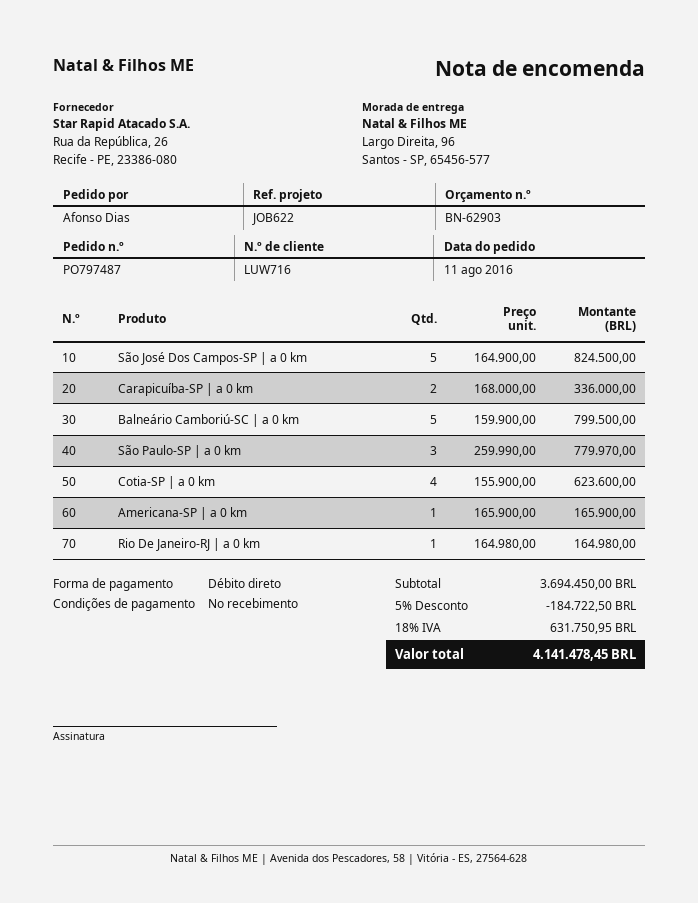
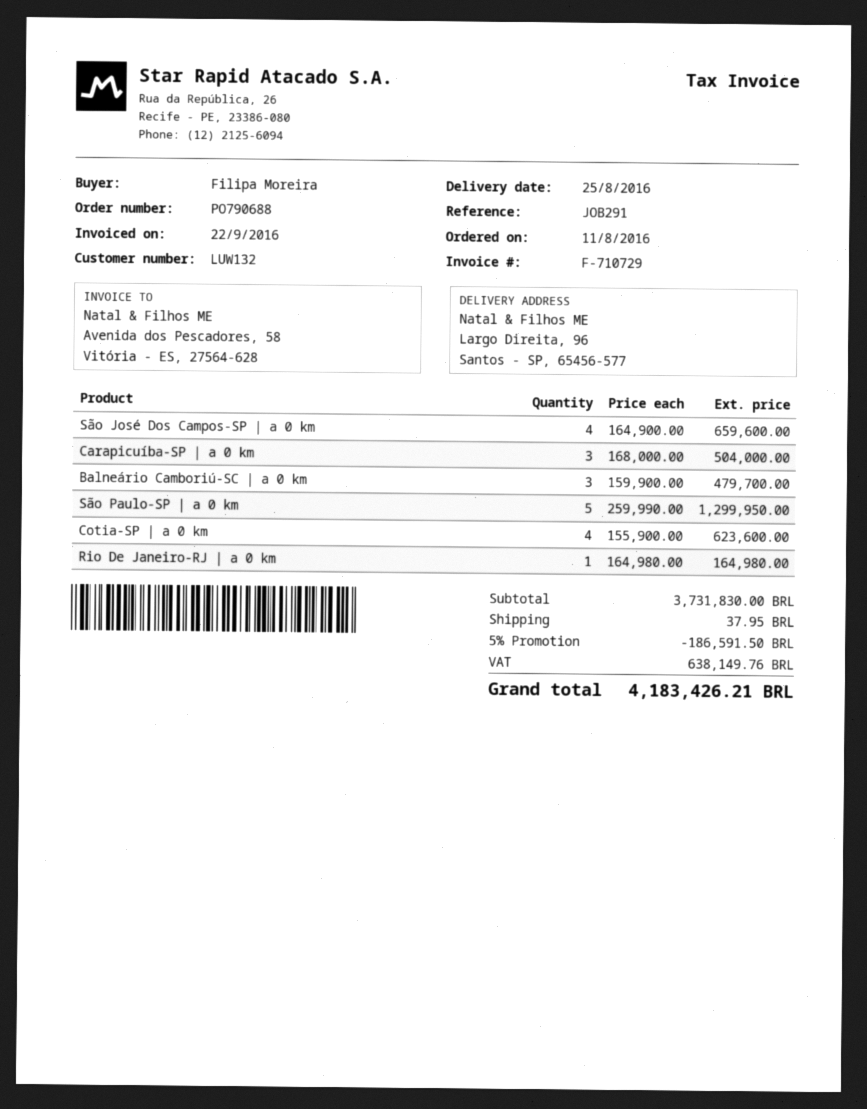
order number: PO797487 -> PO790688
customer number: LUW716 -> LUW132
reference: JOB622 -> JOB291
ordered by: Afonso Dias -> Filipa Moreira
São José Dos Campos-SP | a 0 km: 5 x 164900.00 = 824500.00 -> 4 x 164900.00 = 659600.00
Carapicuíba-SP | a 0 km: 2 x 168000.00 = 336000.00 -> 3 x 168000.00 = 504000.00
Balneário Camboriú-SC | a 0 km: 5 x 159900.00 = 799500.00 -> 3 x 159900.00 = 479700.00
São Paulo-SP | a 0 km: 3 x 259990.00 = 779970.00 -> 5 x 259990.00 = 1299950.00
Americana-SP | a 0 km: 1 x 165900.00 = 165900.00 -> none
subtotal: 3694450.00 -> 3731830.00
discount: 5% = 184722.50 -> 5% = 186591.50
shipping: none -> 37.95
tax: 631750.95 -> 638149.76
total: 4141478.45 -> 4183426.21

